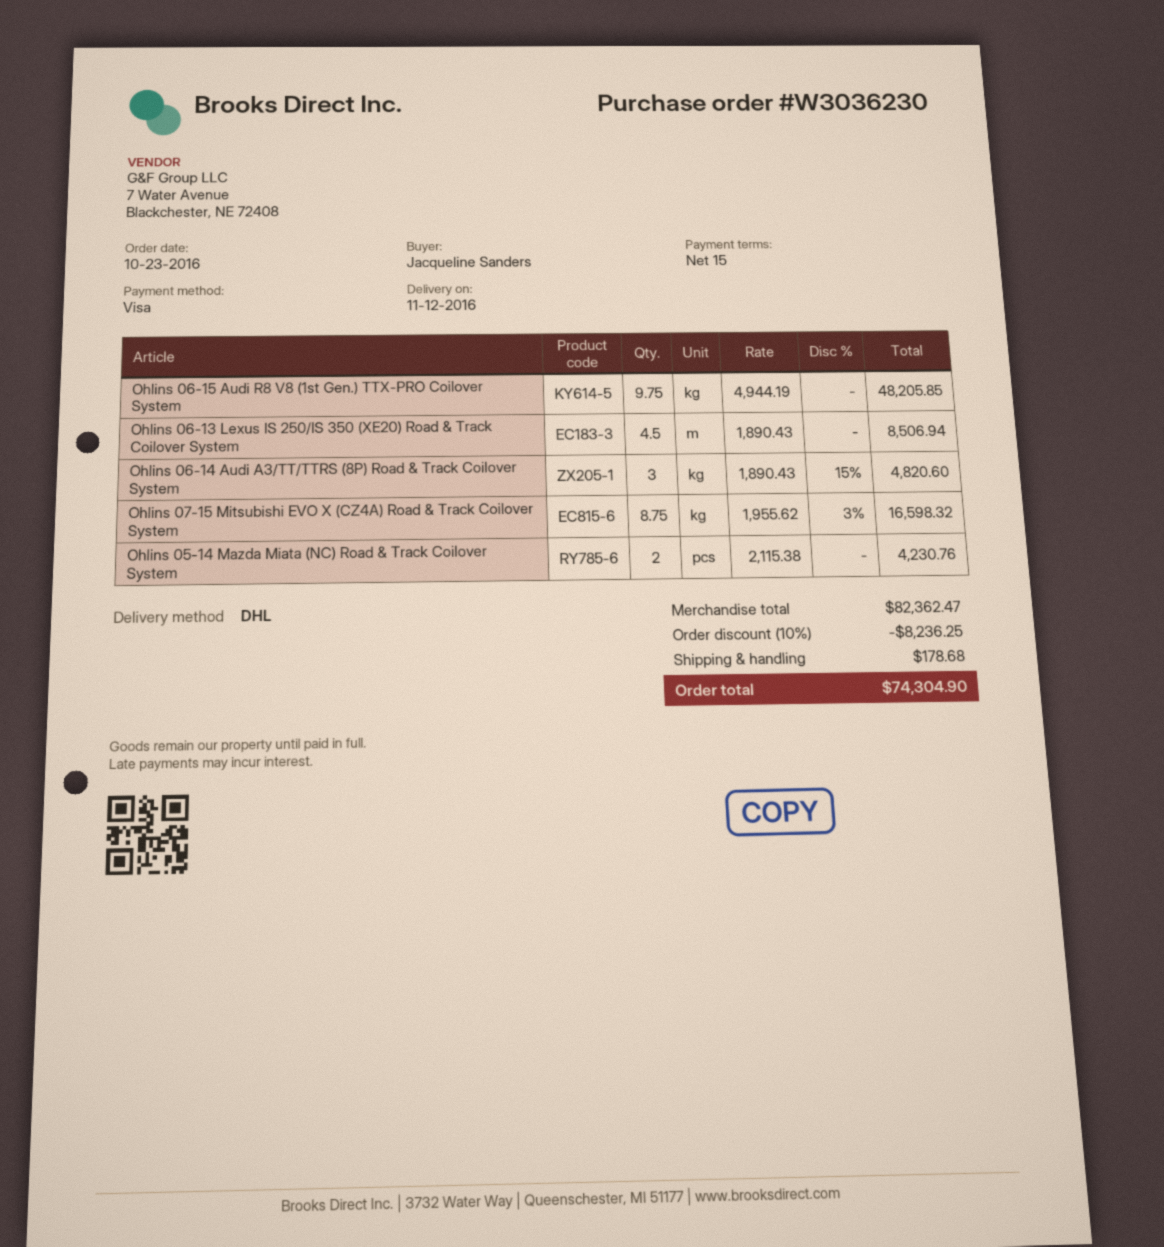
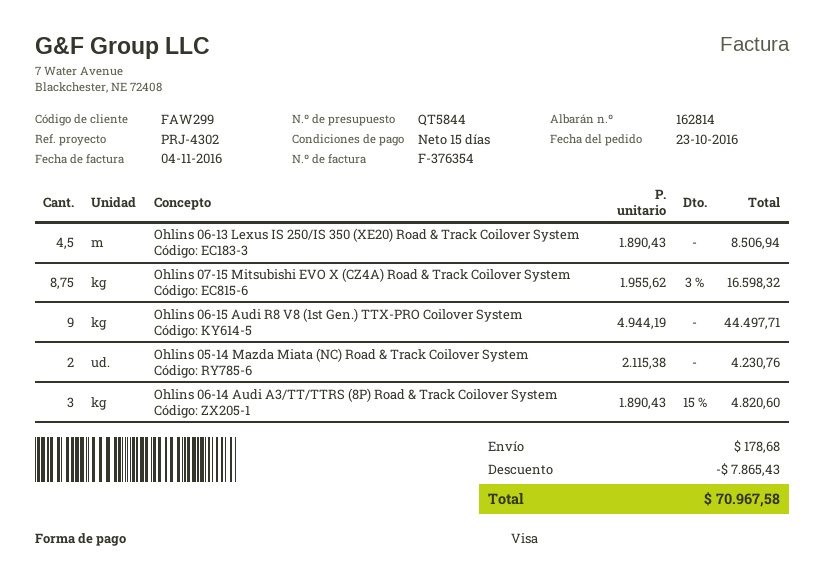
Ohlins 06-15 Audi R8 V8 (1st Gen.) TTX-PRO Coilover System: 9.75 x 4944.19 = 48205.85 -> 9 x 4944.19 = 44497.71
discount: 8236.25 -> 7865.43
total: 74304.90 -> 70967.58

